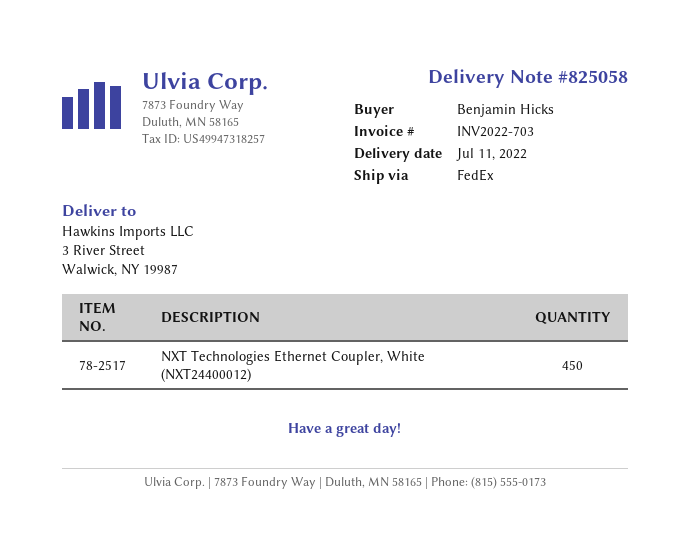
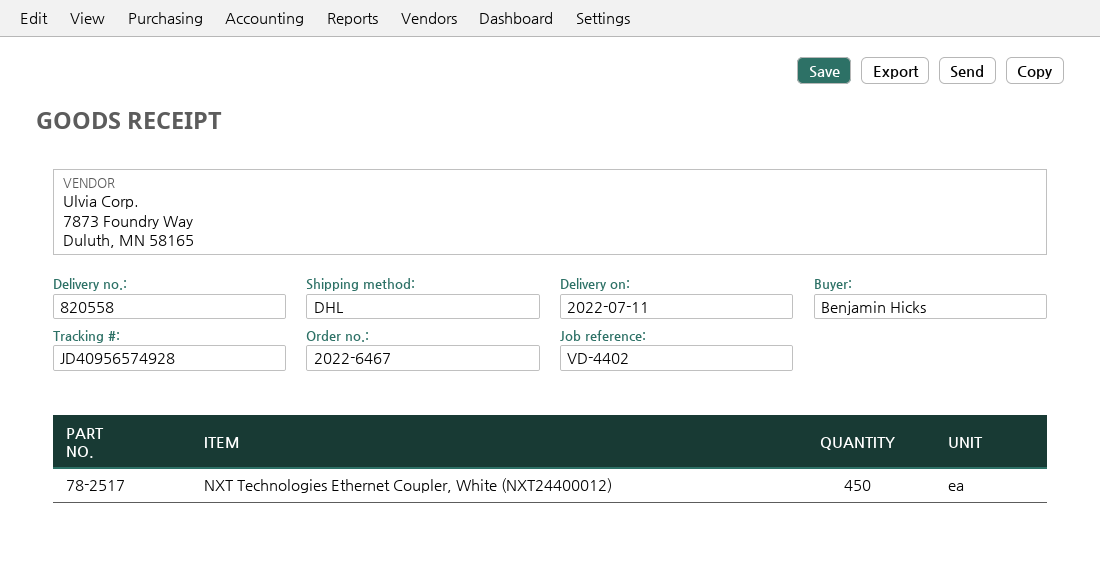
delivery note number: 825058 -> 820558
shipping method: FedEx -> DHL

